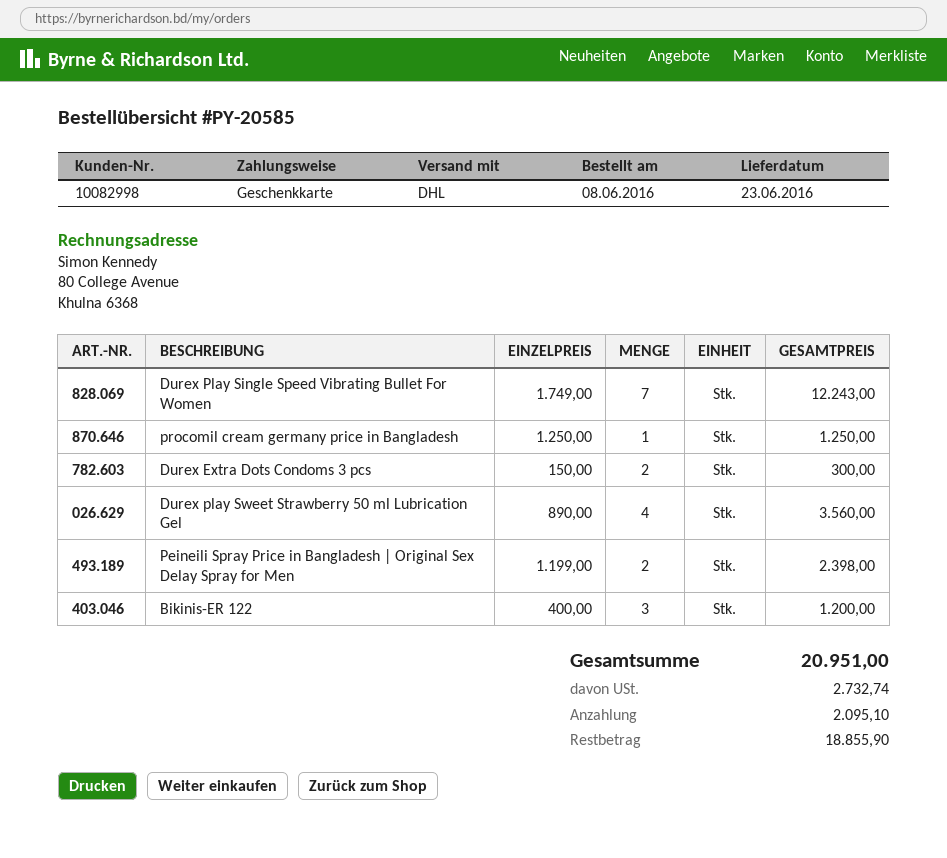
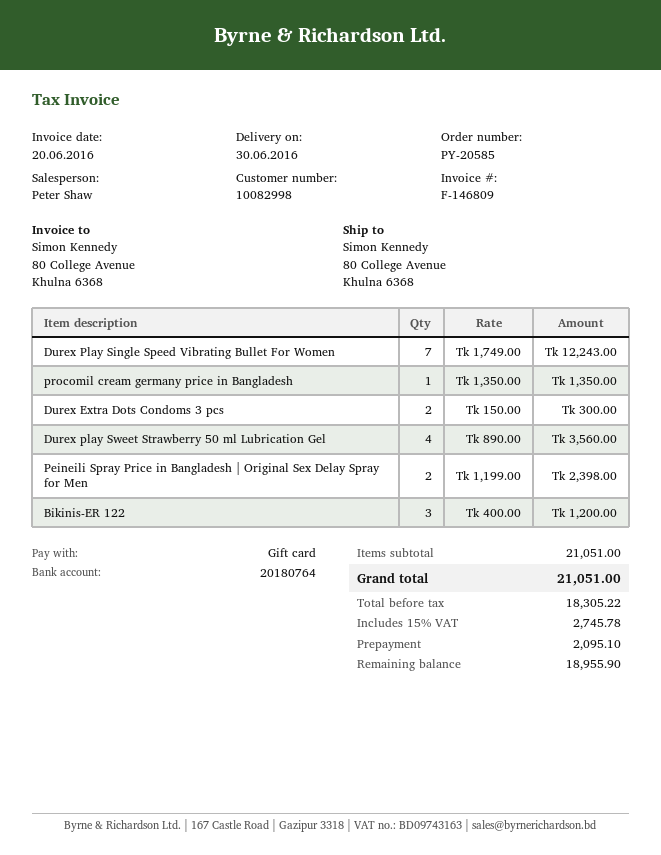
delivery date: 2016-06-23 -> 2016-06-30
procomil cream germany price in Bangladesh: 1 x 1250.00 = 1250.00 -> 1 x 1350.00 = 1350.00
tax: 2732.74 -> 2745.78
total: 20951.00 -> 21051.00
balance: 18855.90 -> 18955.90

